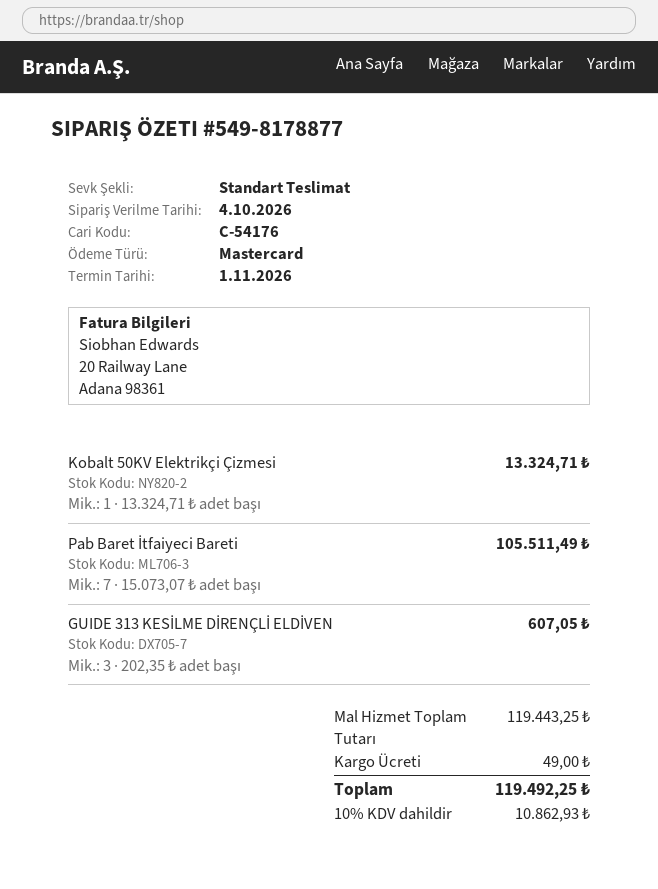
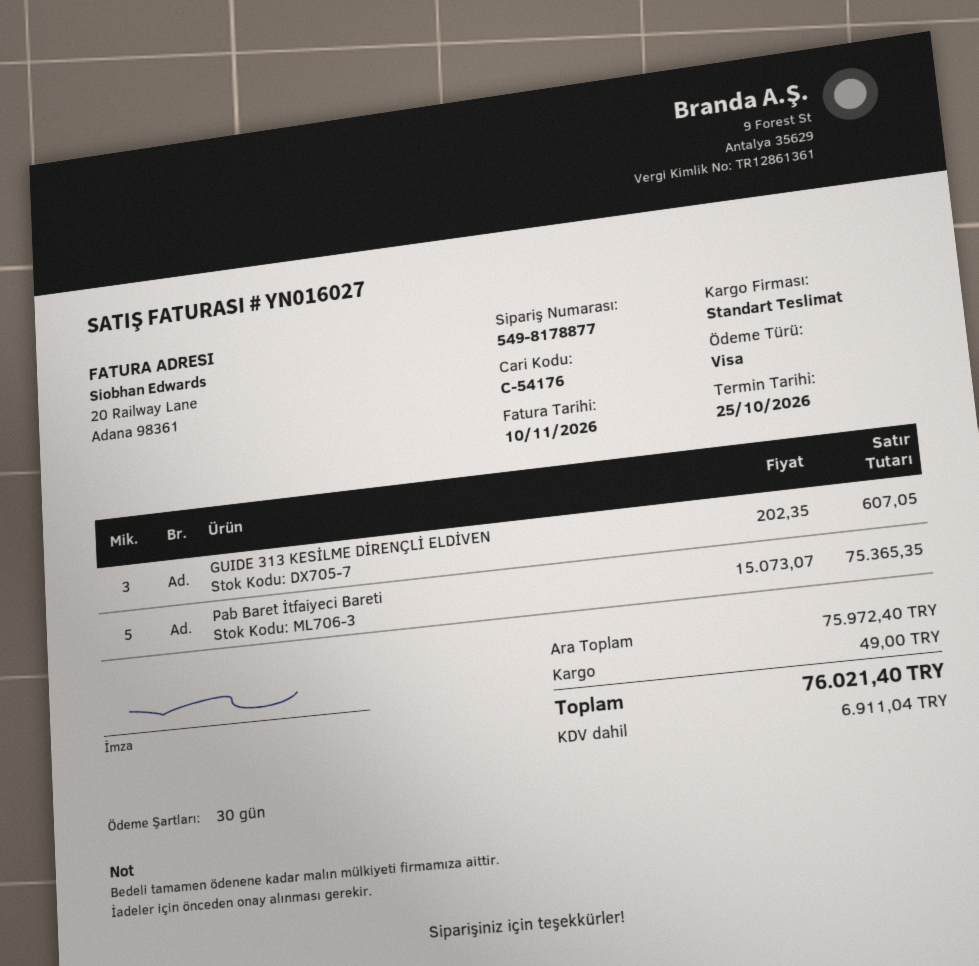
delivery date: 2026-11-01 -> 2026-10-25
payment method: Mastercard -> Visa
Kobalt 50KV Elektrikçi Çizmesi: 1 x 13324.71 = 13324.71 -> none
Pab Baret İtfaiyeci Bareti: 7 x 15073.07 = 105511.49 -> 5 x 15073.07 = 75365.35
subtotal: 119443.25 -> 75972.40
tax: 10862.93 -> 6911.04
total: 119492.25 -> 76021.40

